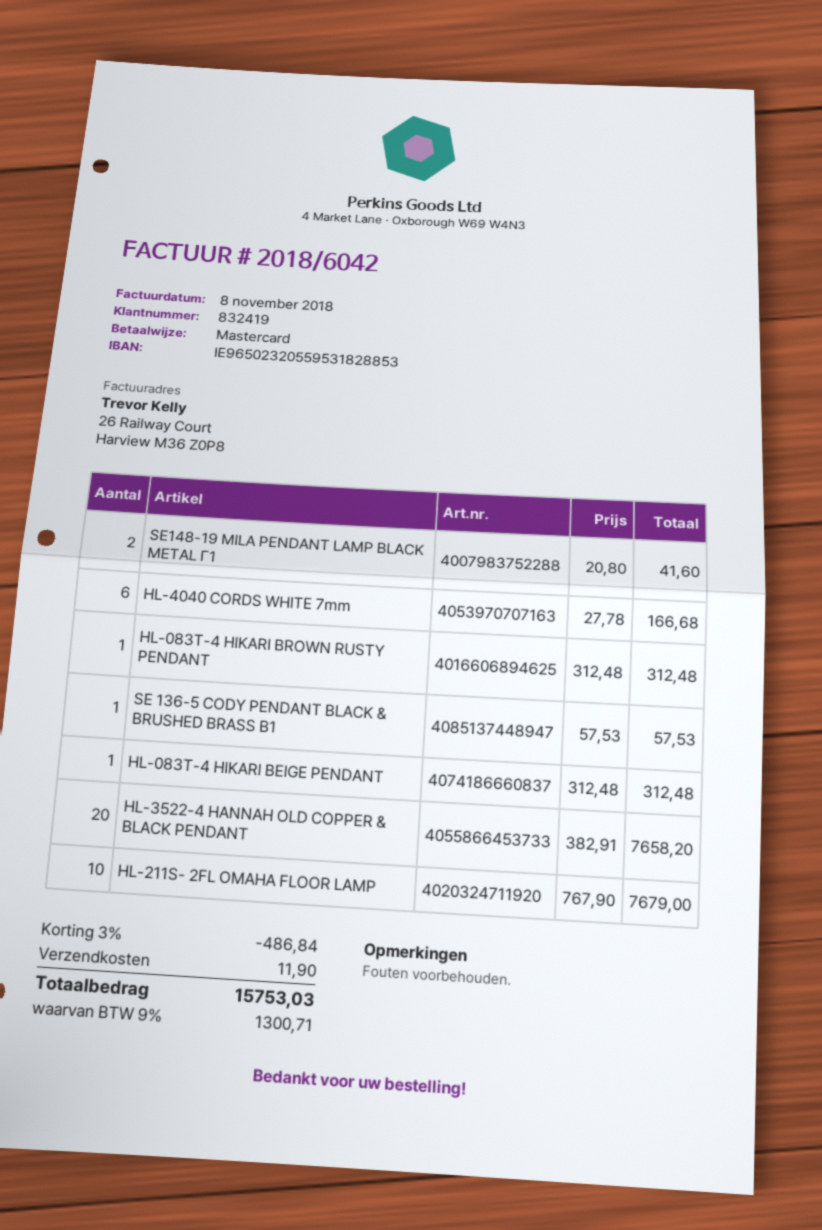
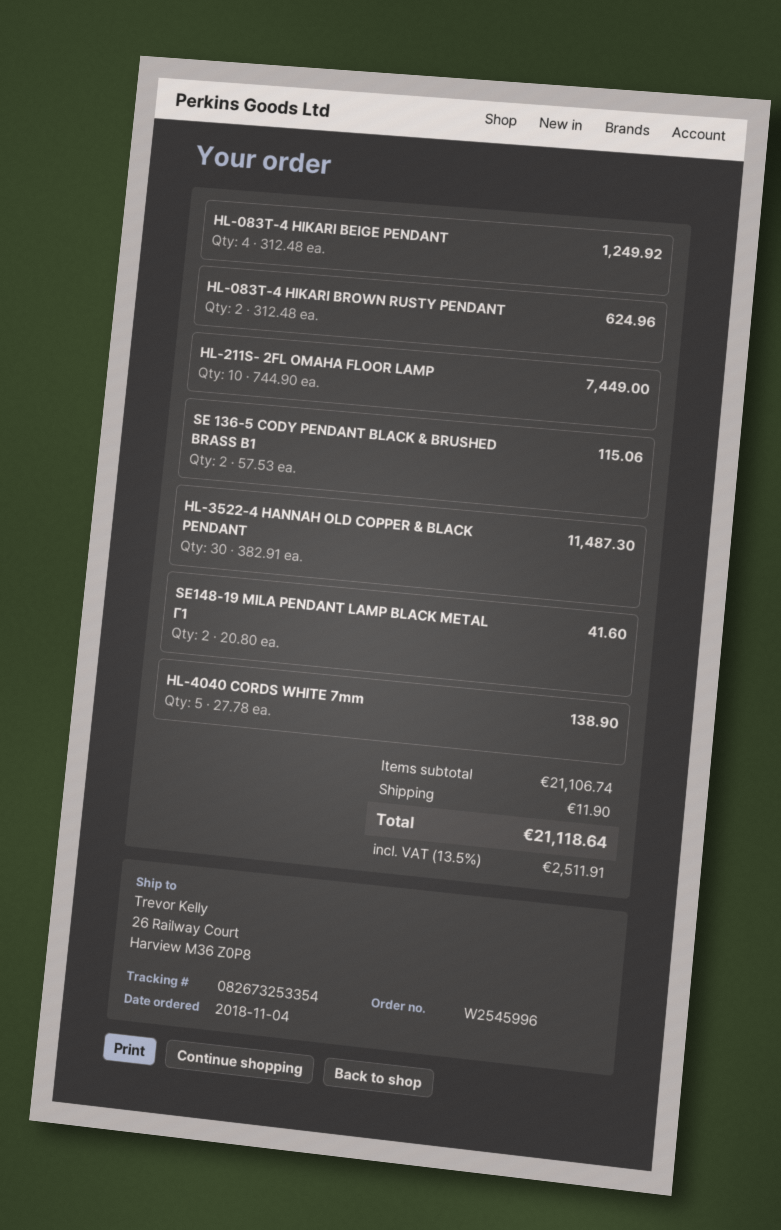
HL-4040 CORDS WHITE 7mm: 6 x 27.78 = 166.68 -> 5 x 27.78 = 138.90
HL-083T-4 HIKARI BROWN RUSTY PENDANT: 1 x 312.48 = 312.48 -> 2 x 312.48 = 624.96
SE 136-5 CODY PENDANT BLACK & BRUSHED BRASS B1: 1 x 57.53 = 57.53 -> 2 x 57.53 = 115.06
HL-083T-4 HIKARI BEIGE PENDANT: 1 x 312.48 = 312.48 -> 4 x 312.48 = 1249.92
HL-3522-4 HANNAH OLD COPPER & BLACK PENDANT: 20 x 382.91 = 7658.20 -> 30 x 382.91 = 11487.30
HL-211S- 2FL OMAHA FLOOR LAMP: 10 x 767.90 = 7679.00 -> 10 x 744.90 = 7449.00
discount: 3% = 486.84 -> none
tax: 9% = 1300.71 -> 13.5% = 2511.91
total: 15753.03 -> 21118.64

